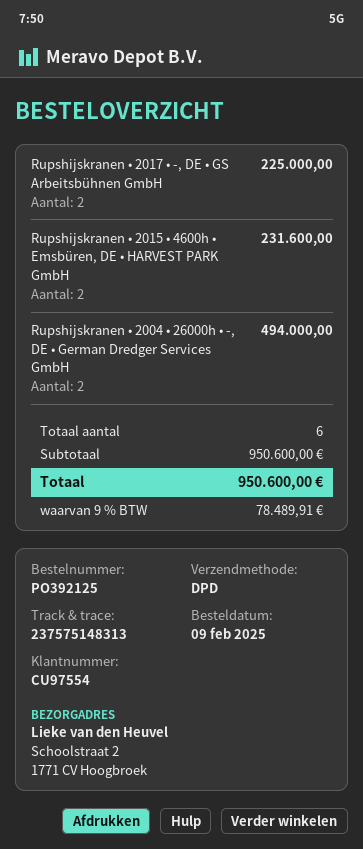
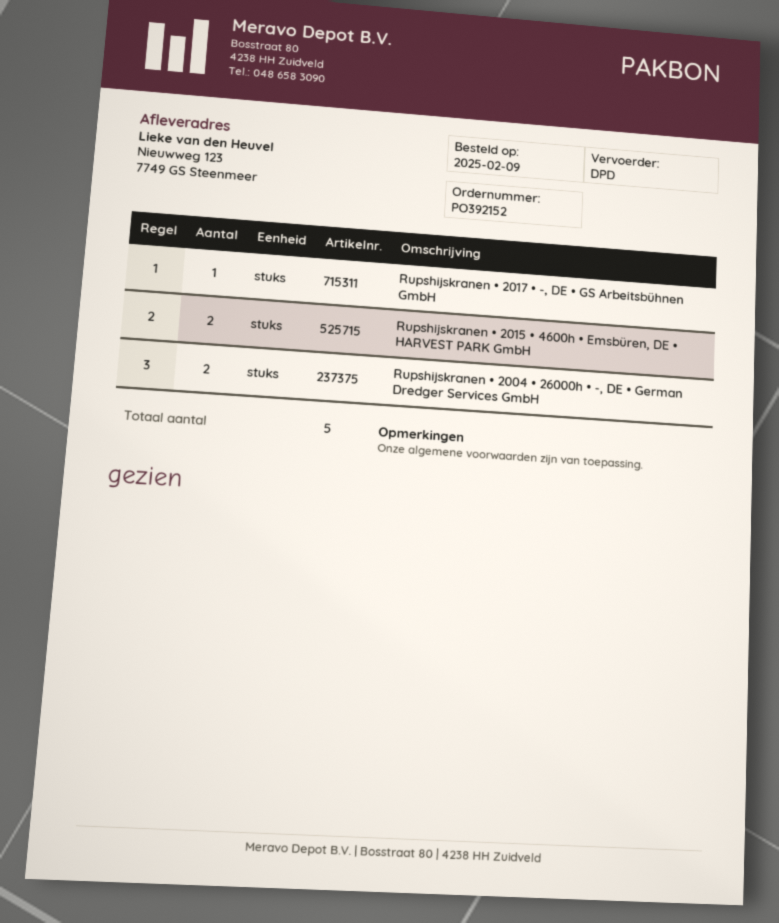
order number: PO392125 -> PO392152
ship to: Schoolstraat 2, 1771 CV Hoogbroek -> Nieuwweg 123, 7749 GS Steenmeer
Rupshijskranen • 2017 • -, DE • GS Arbeitsbühnen GmbH: 2 -> 1
total quantity: 6 -> 5

